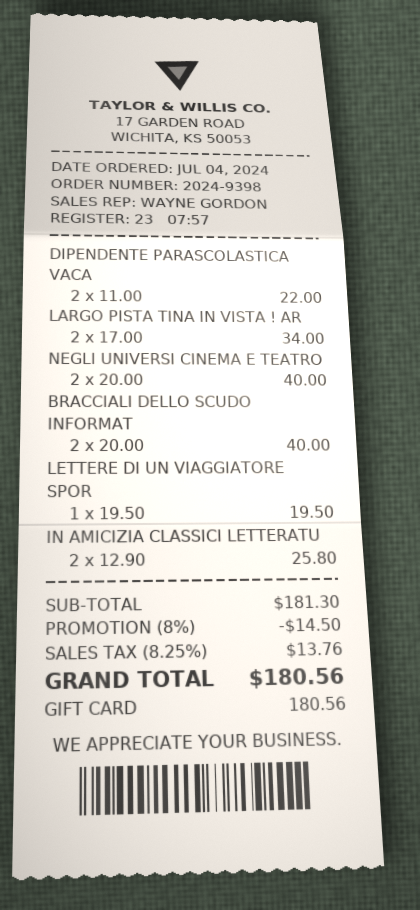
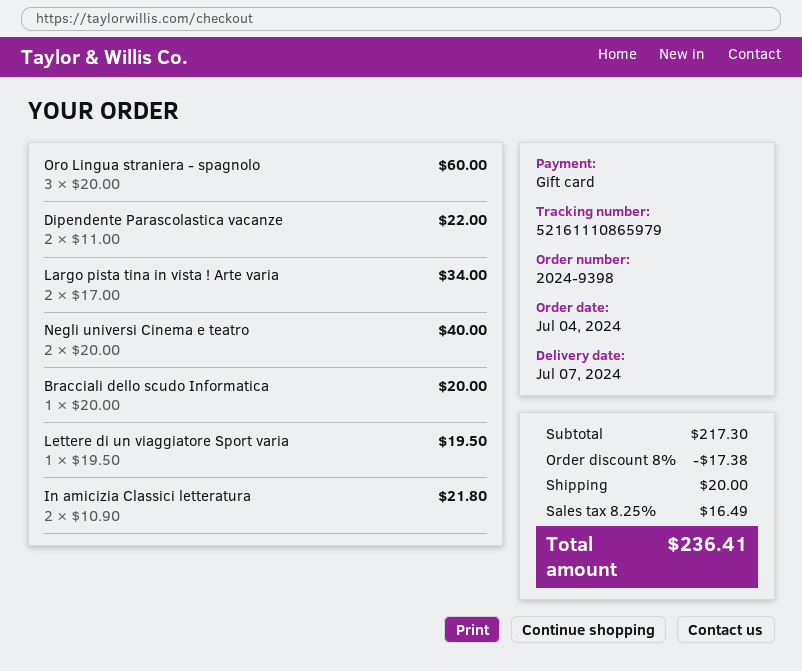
BRACCIALI DELLO SCUDO INFORMAT: 2 x 20.00 = 40.00 -> 1 x 20.00 = 20.00
IN AMICIZIA CLASSICI LETTERATU: 2 x 12.90 = 25.80 -> 2 x 10.90 = 21.80
Oro Lingua straniera - spagnolo: none -> 3 x 20.00 = 60.00
subtotal: 181.30 -> 217.30
discount: 8% = 14.50 -> 8% = 17.38
shipping: none -> 20.00
tax: 8.25% = 13.76 -> 8.25% = 16.49
total: 180.56 -> 236.41

